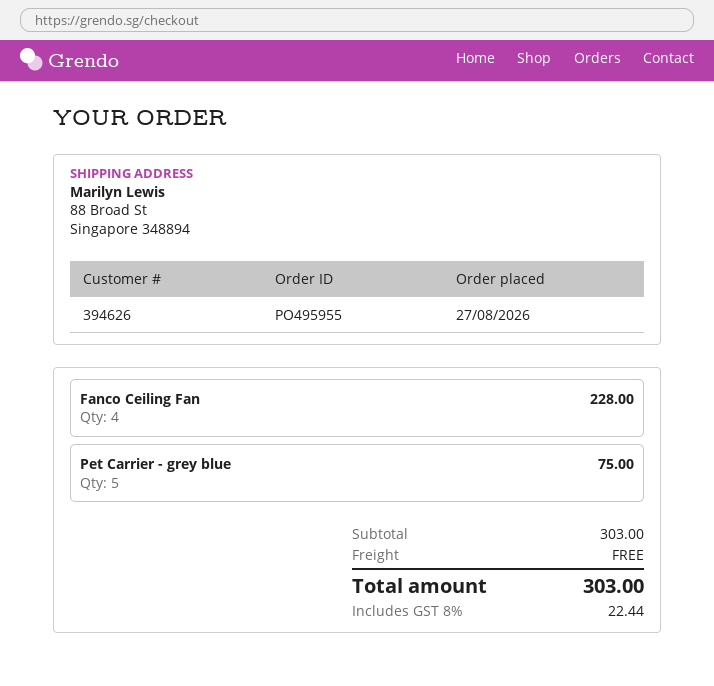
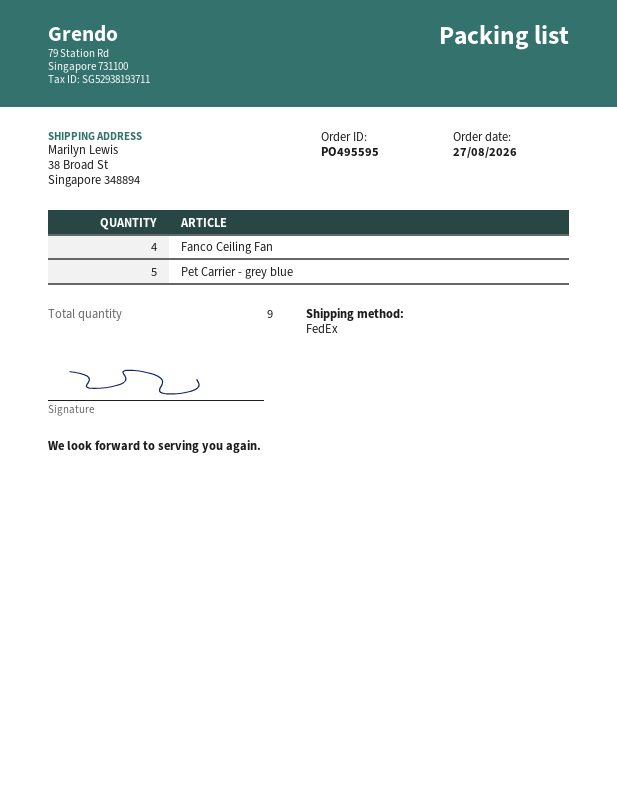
order number: PO495955 -> PO495595
ship to: 88 Broad St, Singapore 348894 -> 38 Broad St, Singapore 348894

